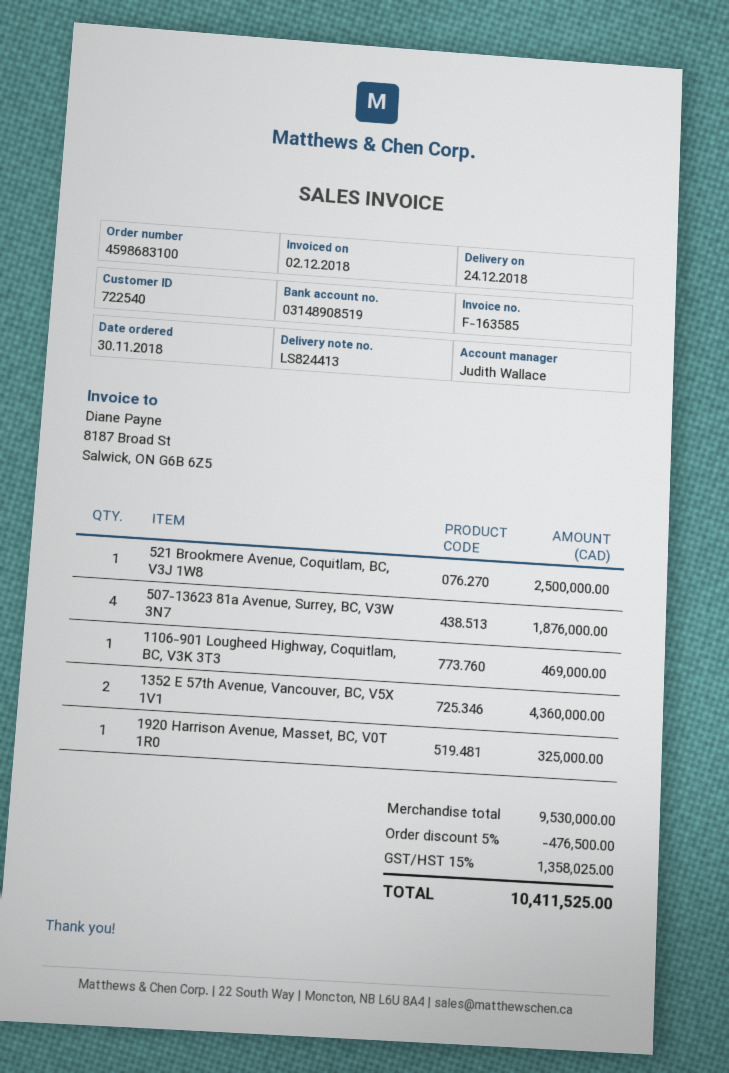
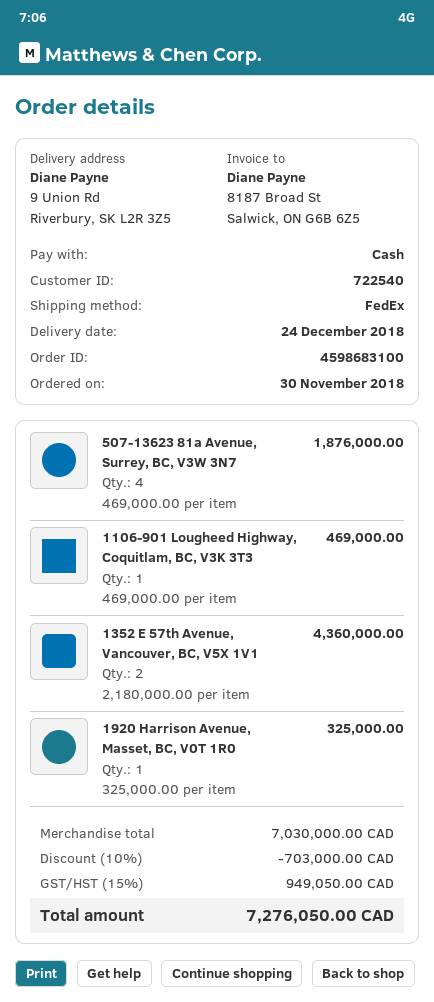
521 Brookmere Avenue, Coquitlam, BC, V3J 1W8: 1 for 2500000.00 -> none
subtotal: 9530000.00 -> 7030000.00
discount: 5% = 476500.00 -> 10% = 703000.00
tax: 15% = 1358025.00 -> 15% = 949050.00
total: 10411525.00 -> 7276050.00

